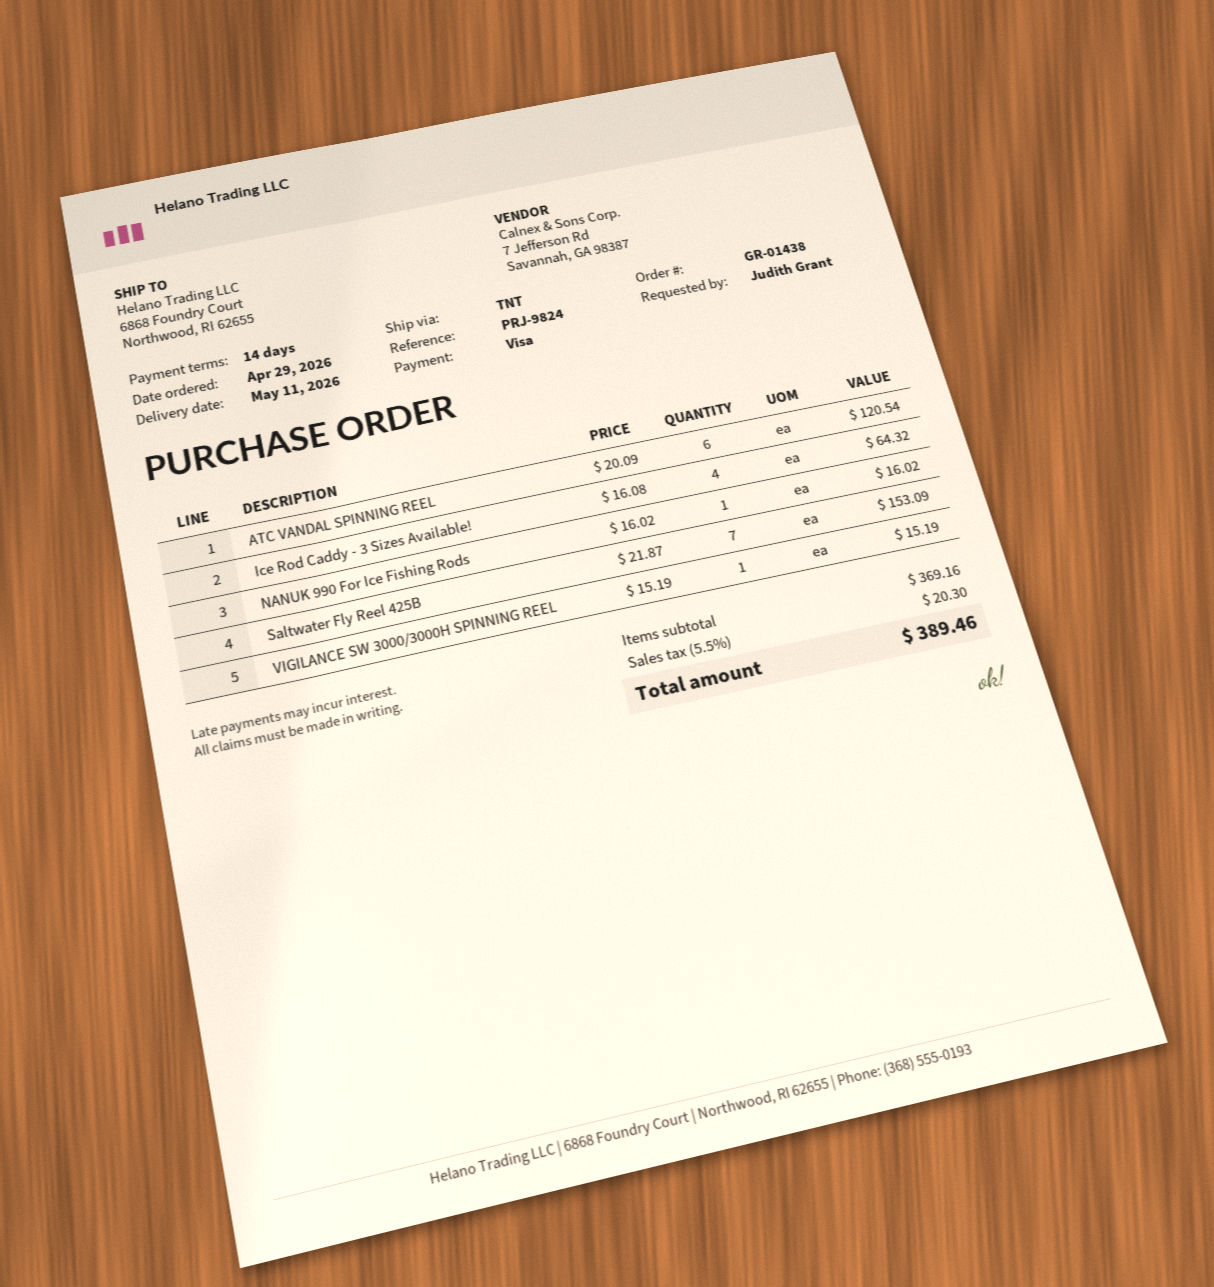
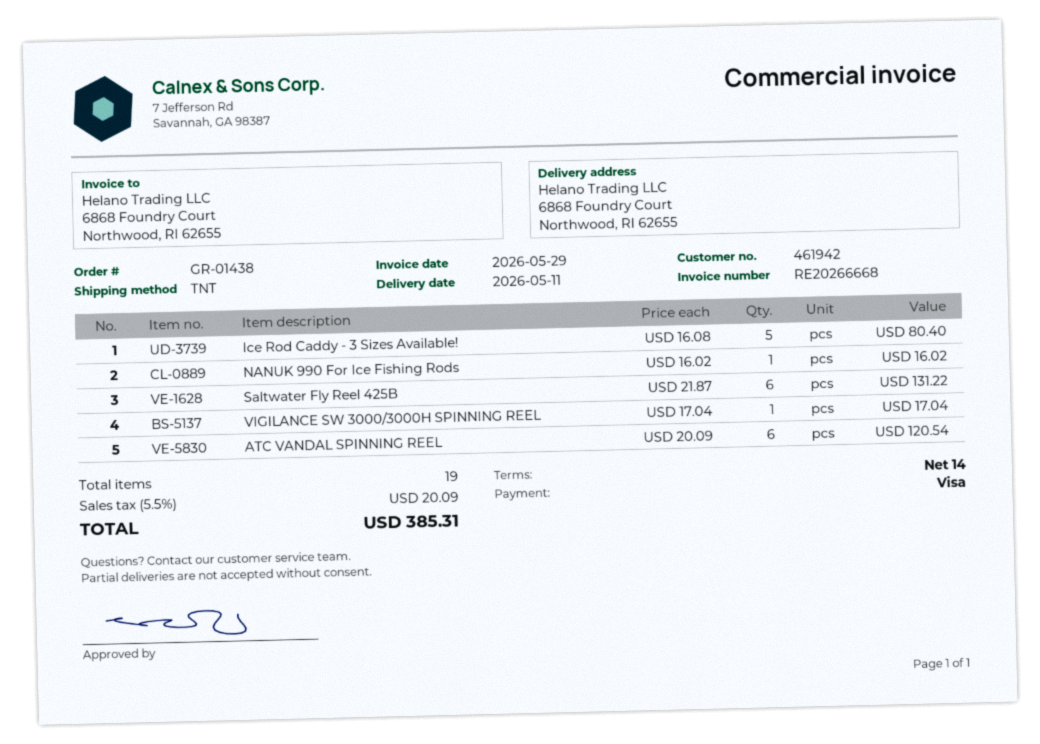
Ice Rod Caddy - 3 Sizes Available!: 4 x 16.08 = 64.32 -> 5 x 16.08 = 80.40
Saltwater Fly Reel 425B: 7 x 21.87 = 153.09 -> 6 x 21.87 = 131.22
VIGILANCE SW 3000/3000H SPINNING REEL: 1 x 15.19 = 15.19 -> 1 x 17.04 = 17.04
tax: 5.5% = 20.30 -> 5.5% = 20.09
total: 389.46 -> 385.31

